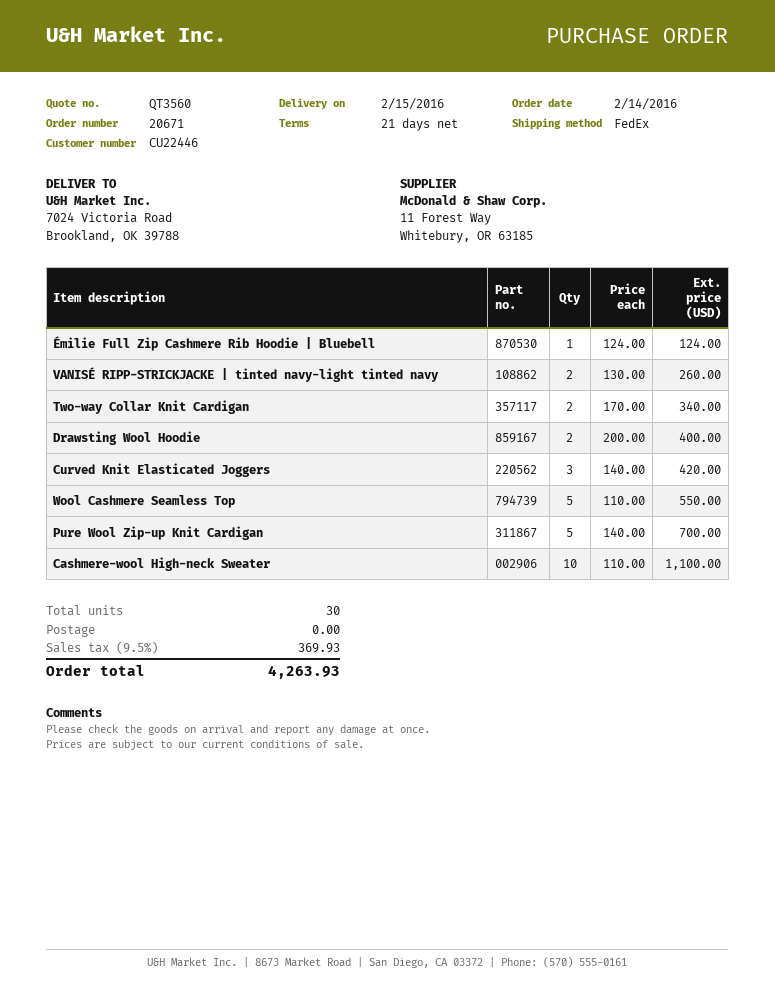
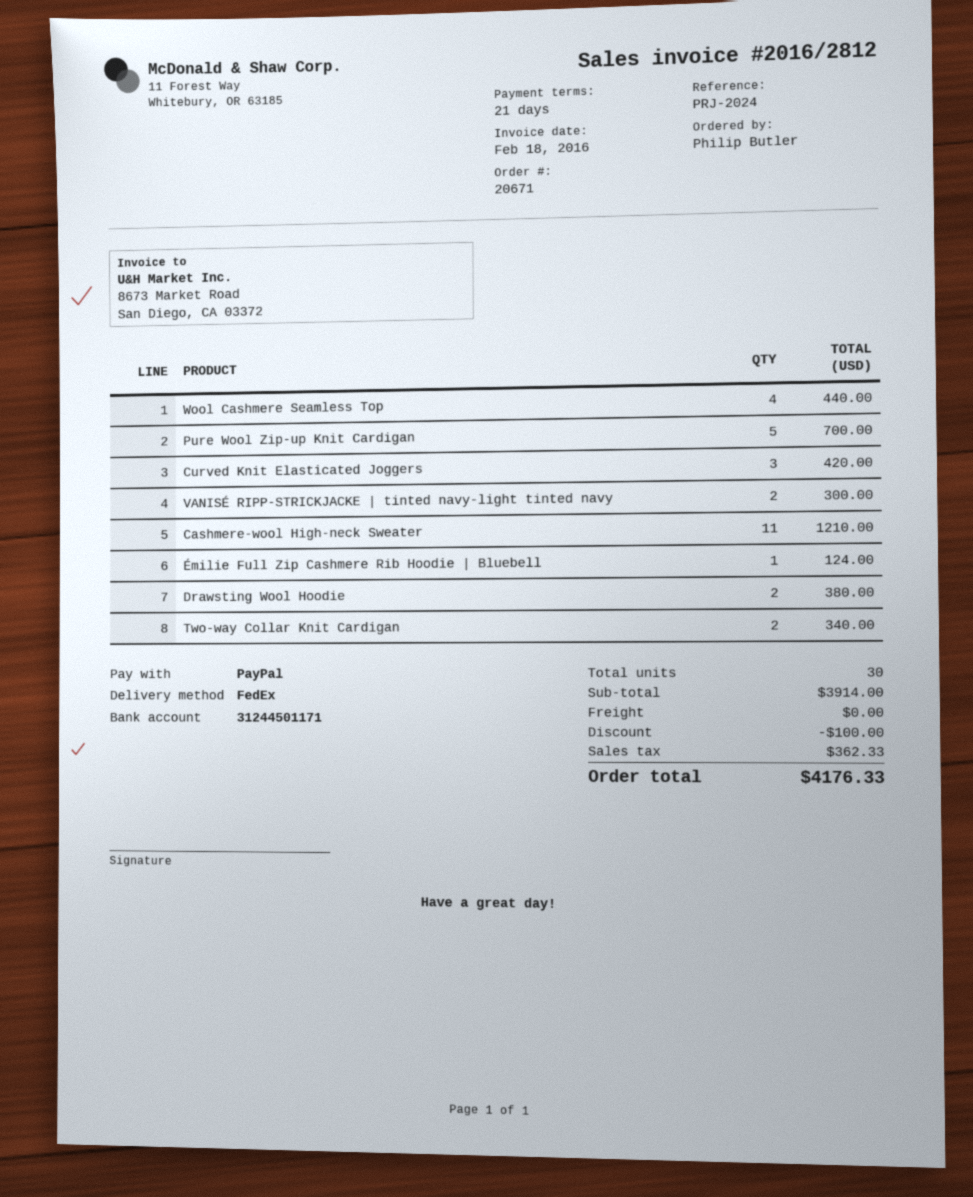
VANISÉ RIPP-STRICKJACKE | tinted navy-light tinted navy: 2 for 260.00 -> 2 for 300.00
Drawsting Wool Hoodie: 2 for 400.00 -> 2 for 380.00
Wool Cashmere Seamless Top: 5 for 550.00 -> 4 for 440.00
Cashmere-wool High-neck Sweater: 10 for 1100.00 -> 11 for 1210.00
discount: none -> 100.00
tax: 369.93 -> 362.33
total: 4263.93 -> 4176.33

